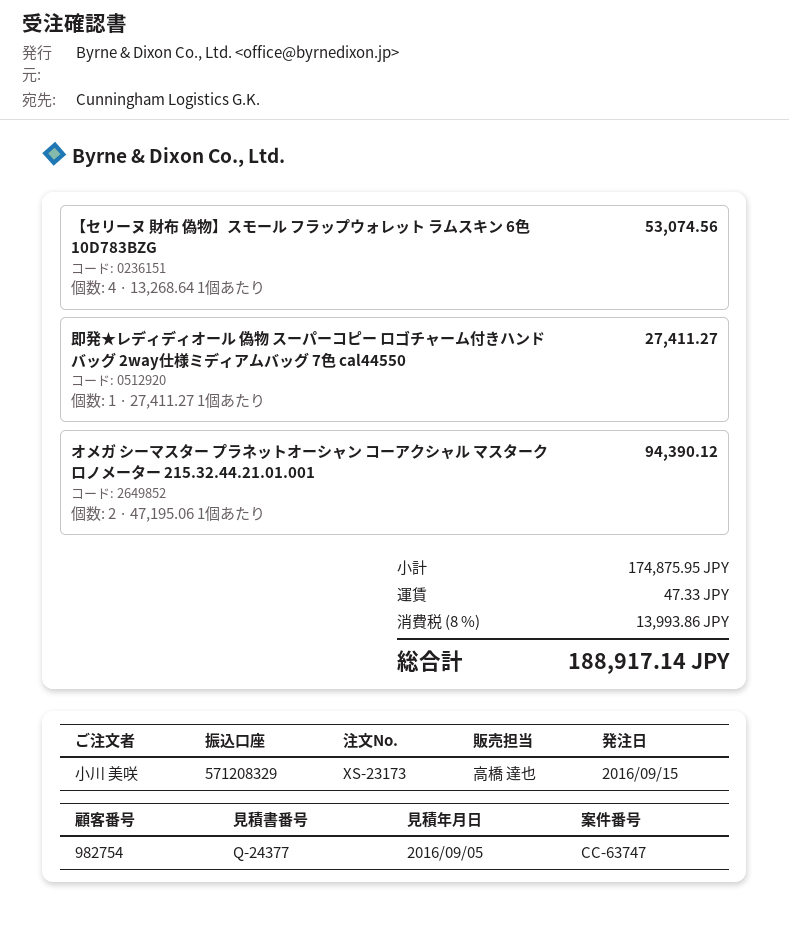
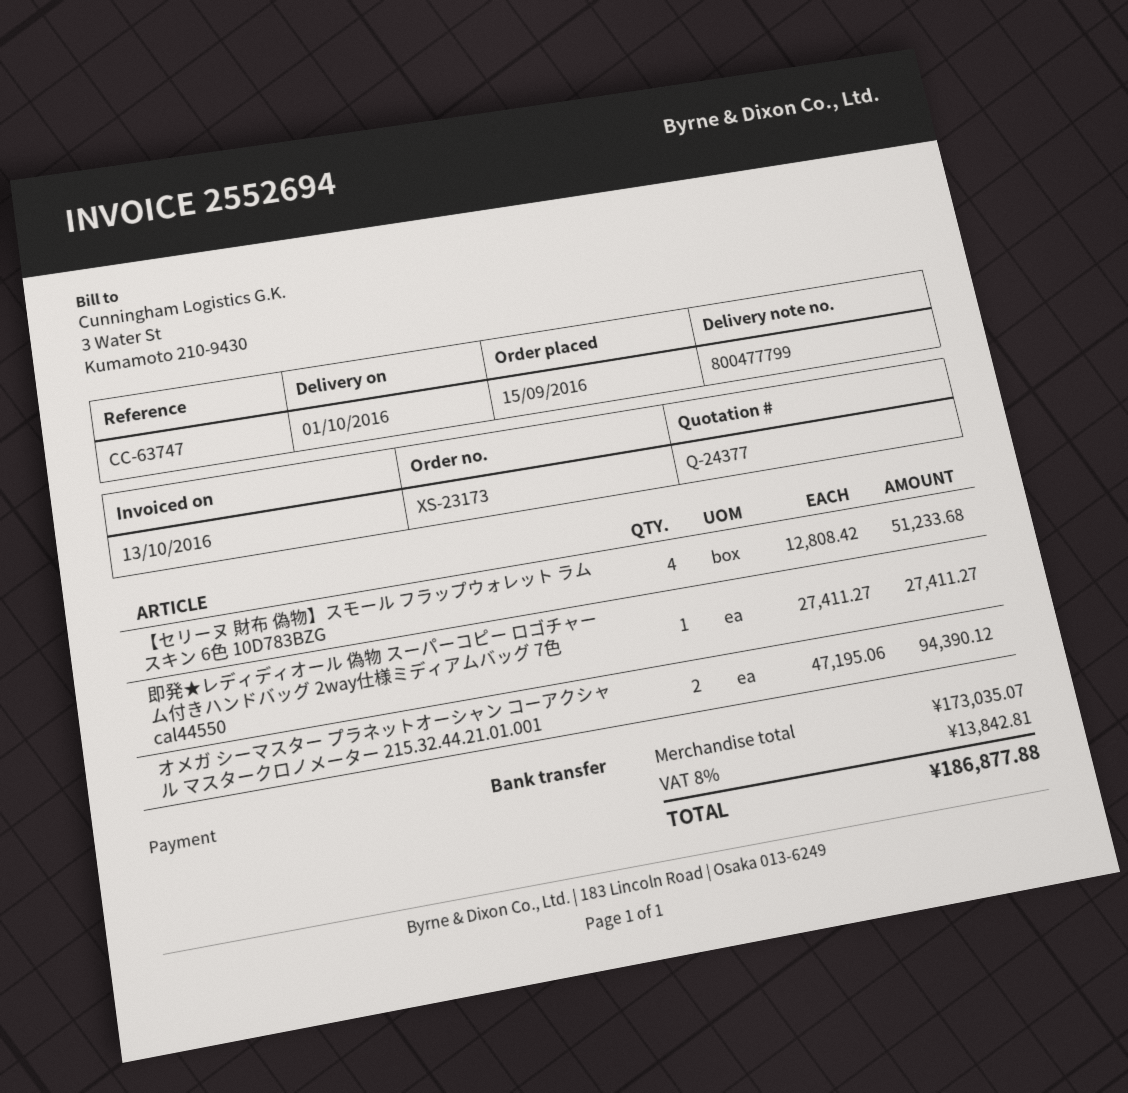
【セリーヌ 財布 偽物】スモール フラップウォレット ラムスキン 6色 10D783BZG: 4 x 13268.64 = 53074.56 -> 4 x 12808.42 = 51233.68
subtotal: 174875.95 -> 173035.07
shipping: 47.33 -> none
tax: 8% = 13993.86 -> 8% = 13842.81
total: 188917.14 -> 186877.88

